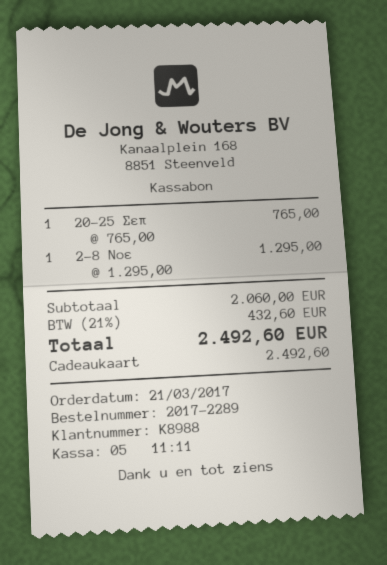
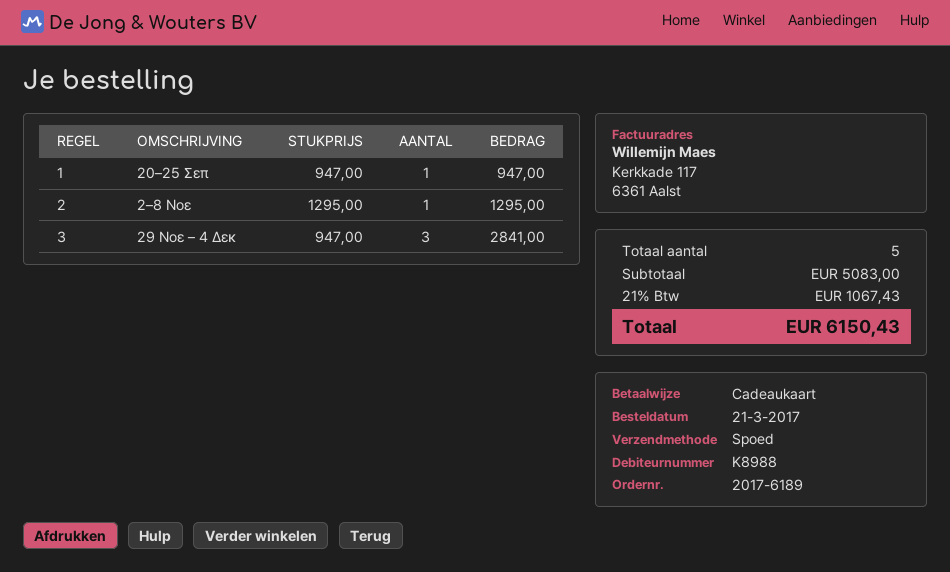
order number: 2017-2289 -> 2017-6189
20–25 Σεπ: 1 x 765.00 = 765.00 -> 1 x 947.00 = 947.00
29 Νοε – 4 Δεκ: none -> 3 x 947.00 = 2841.00
subtotal: 2060.00 -> 5083.00
tax: 21% = 432.60 -> 21% = 1067.43
total: 2492.60 -> 6150.43

